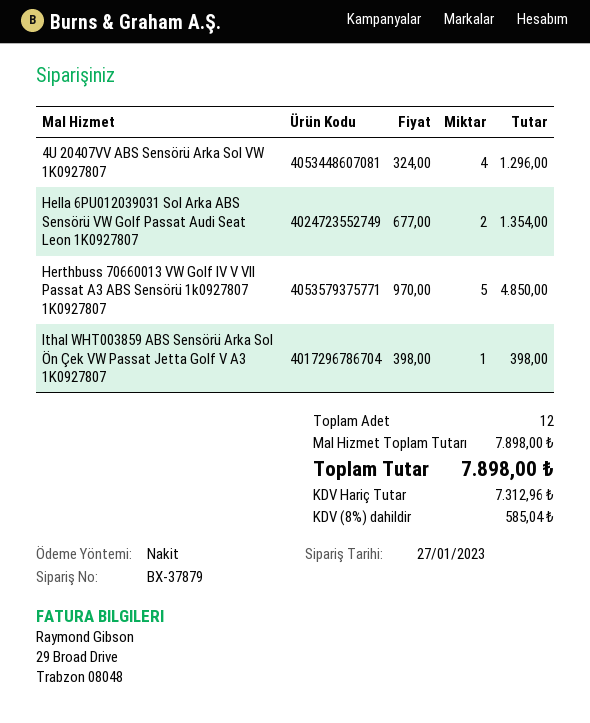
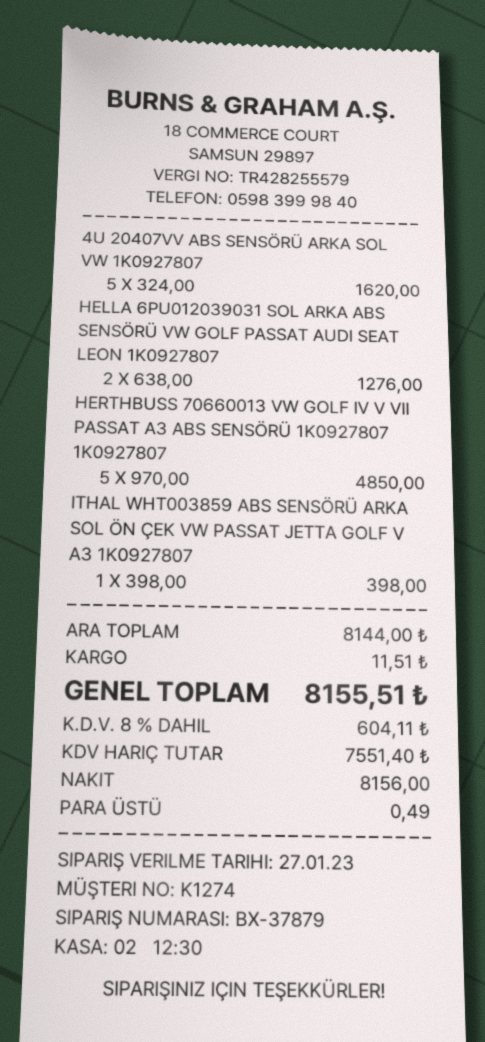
4U 20407VV ABS Sensörü Arka Sol VW 1K0927807: 4 x 324.00 = 1296.00 -> 5 x 324.00 = 1620.00
Hella 6PU012039031 Sol Arka ABS Sensörü VW Golf Passat Audi Seat Leon 1K0927807: 2 x 677.00 = 1354.00 -> 2 x 638.00 = 1276.00
subtotal: 7898.00 -> 8144.00
shipping: none -> 11.51
net: 7312.96 -> 7551.40
tax: 8% = 585.04 -> 8% = 604.11
total: 7898.00 -> 8155.51

